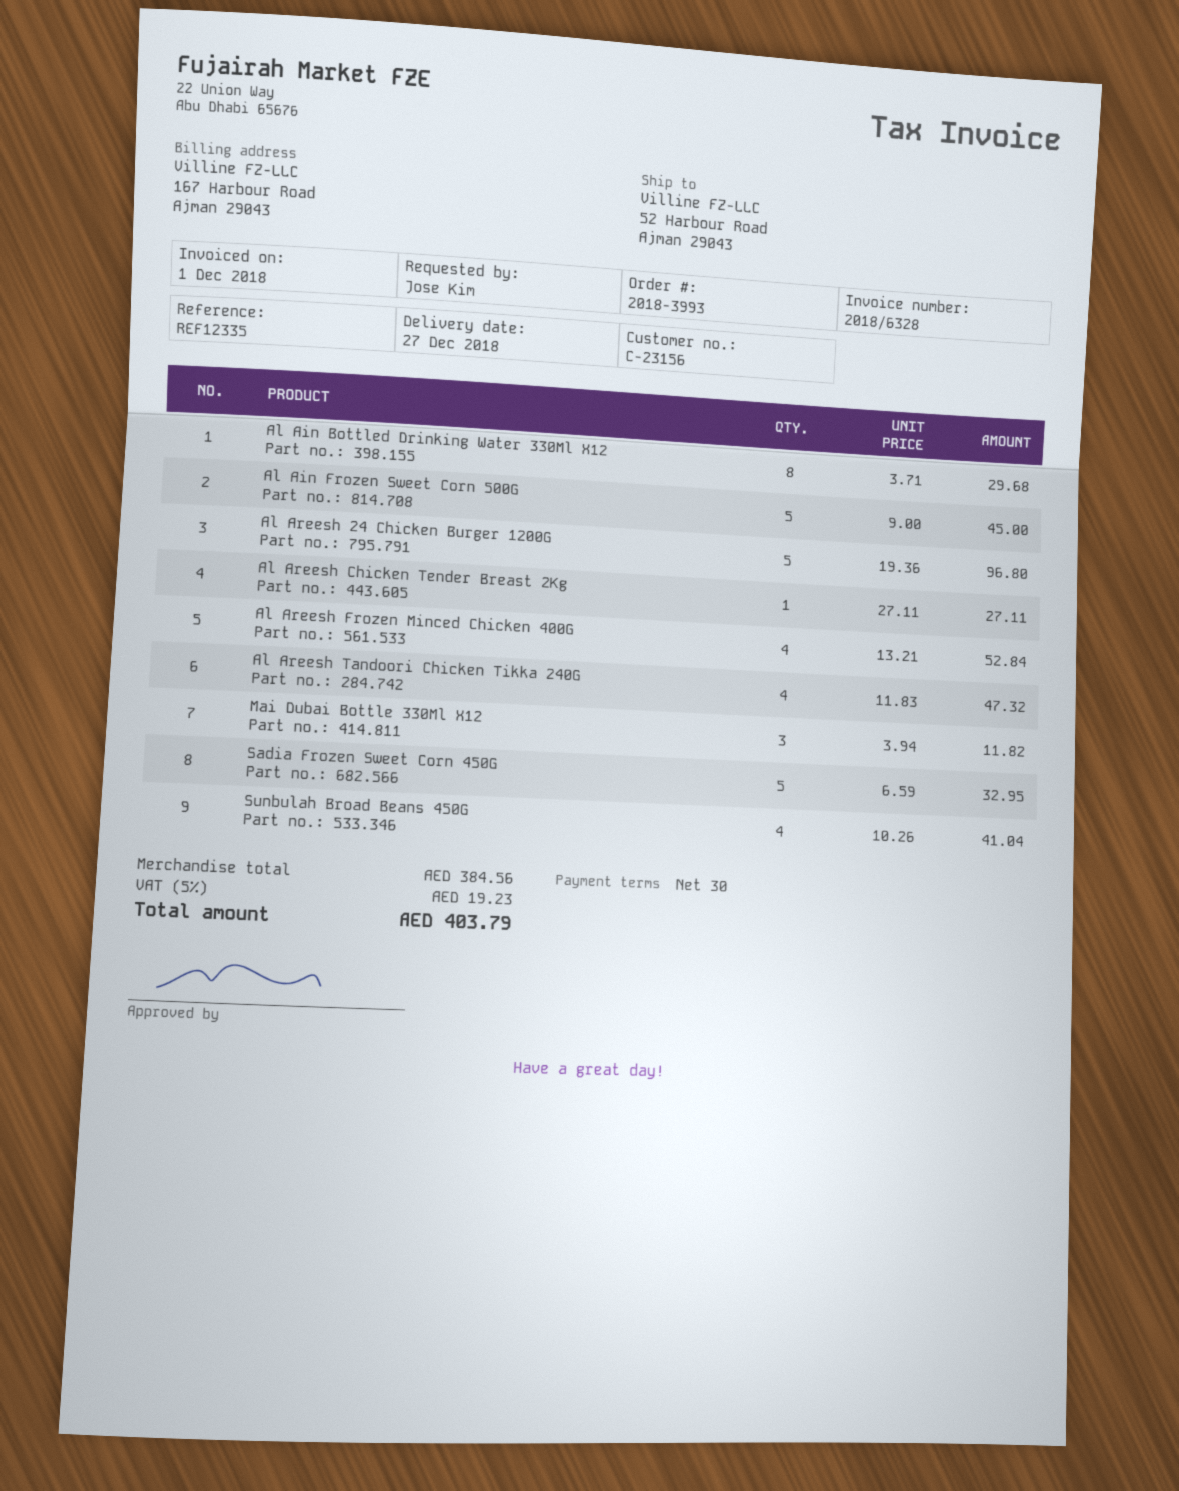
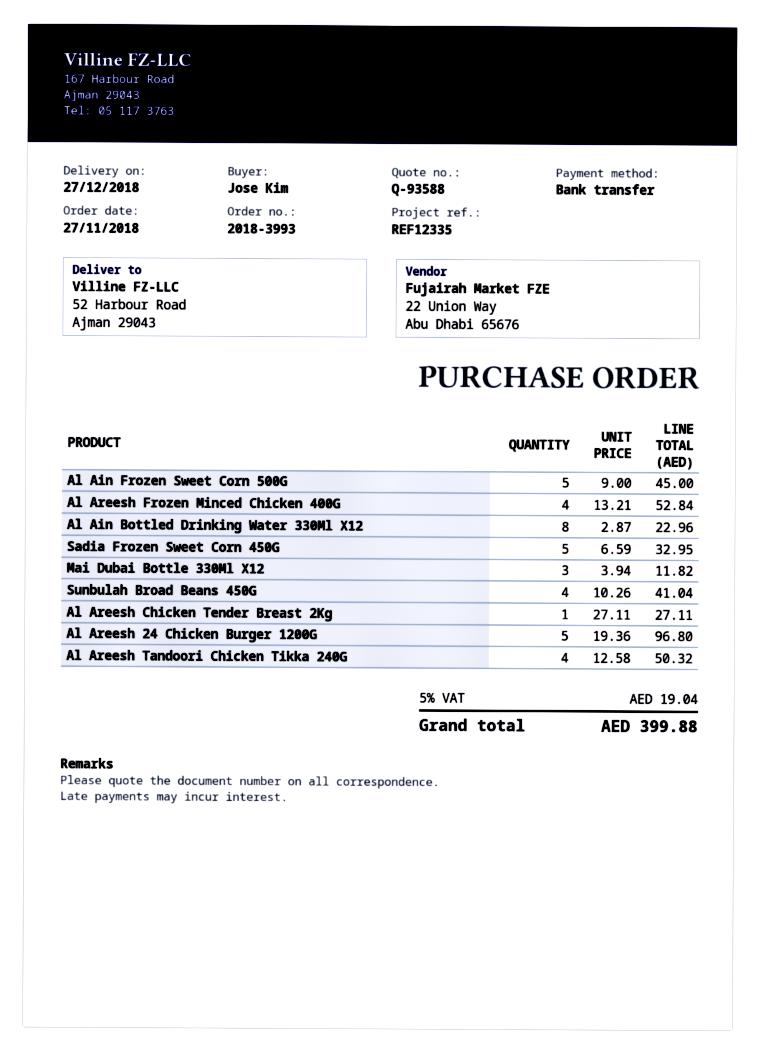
Al Ain Bottled Drinking Water 330Ml X12: 8 x 3.71 = 29.68 -> 8 x 2.87 = 22.96
Al Areesh Tandoori Chicken Tikka 240G: 4 x 11.83 = 47.32 -> 4 x 12.58 = 50.32
tax: 5% = 19.23 -> 5% = 19.04
total: 403.79 -> 399.88

